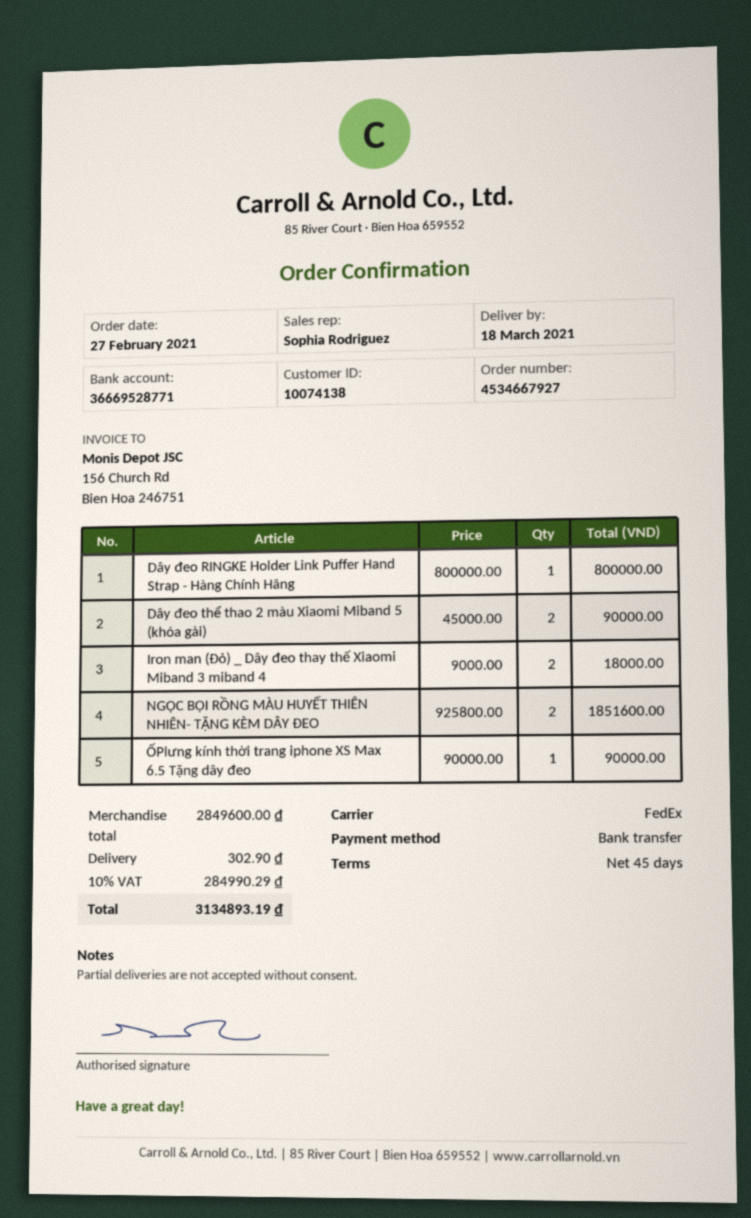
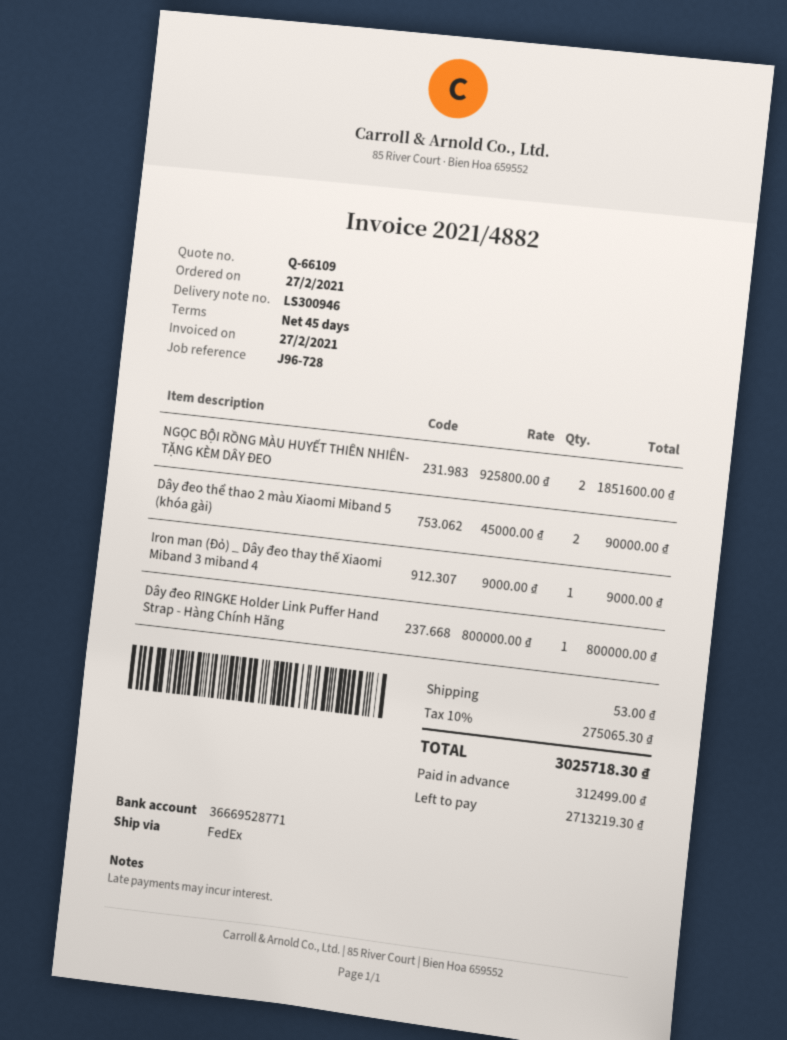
Iron man (Đỏ) _ Dây đeo thay thế Xiaomi Miband 3 miband 4: 2 x 9000.00 = 18000.00 -> 1 x 9000.00 = 9000.00
ỐPlưng kính thời trang iphone XS Max 6.5 Tặng dây đeo: 1 x 90000.00 = 90000.00 -> none
shipping: 302.90 -> 53.00
tax: 10% = 284990.29 -> 10% = 275065.30
total: 3134893.19 -> 3025718.30

